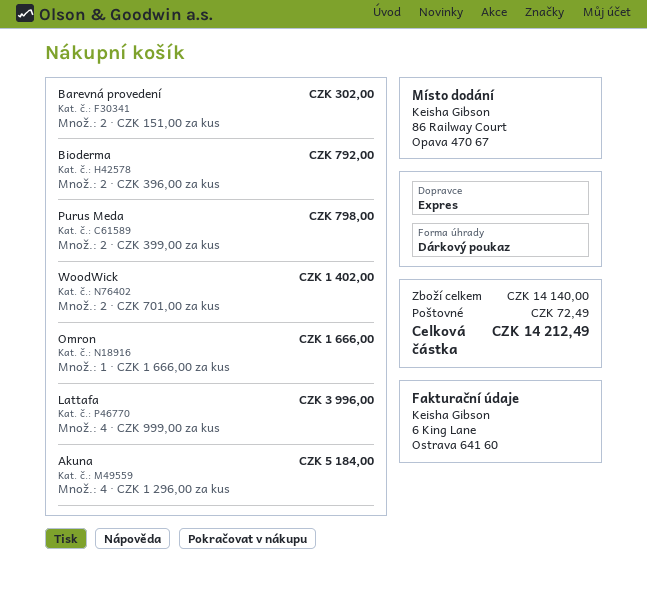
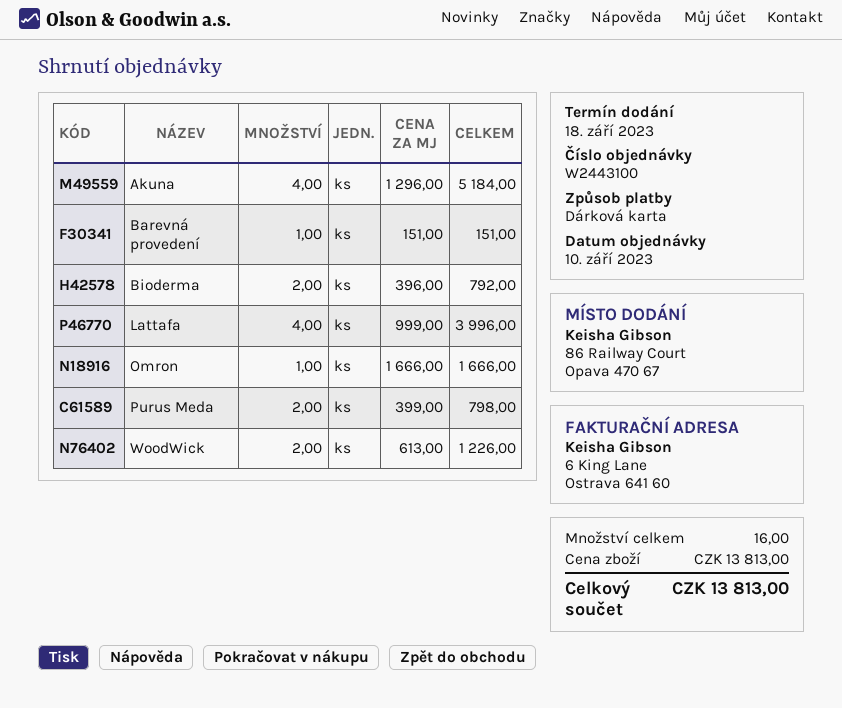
Barevná provedení: 2 x 151.00 = 302.00 -> 1 x 151.00 = 151.00
WoodWick: 2 x 701.00 = 1402.00 -> 2 x 613.00 = 1226.00
subtotal: 14140.00 -> 13813.00
shipping: 72.49 -> none
total: 14212.49 -> 13813.00

